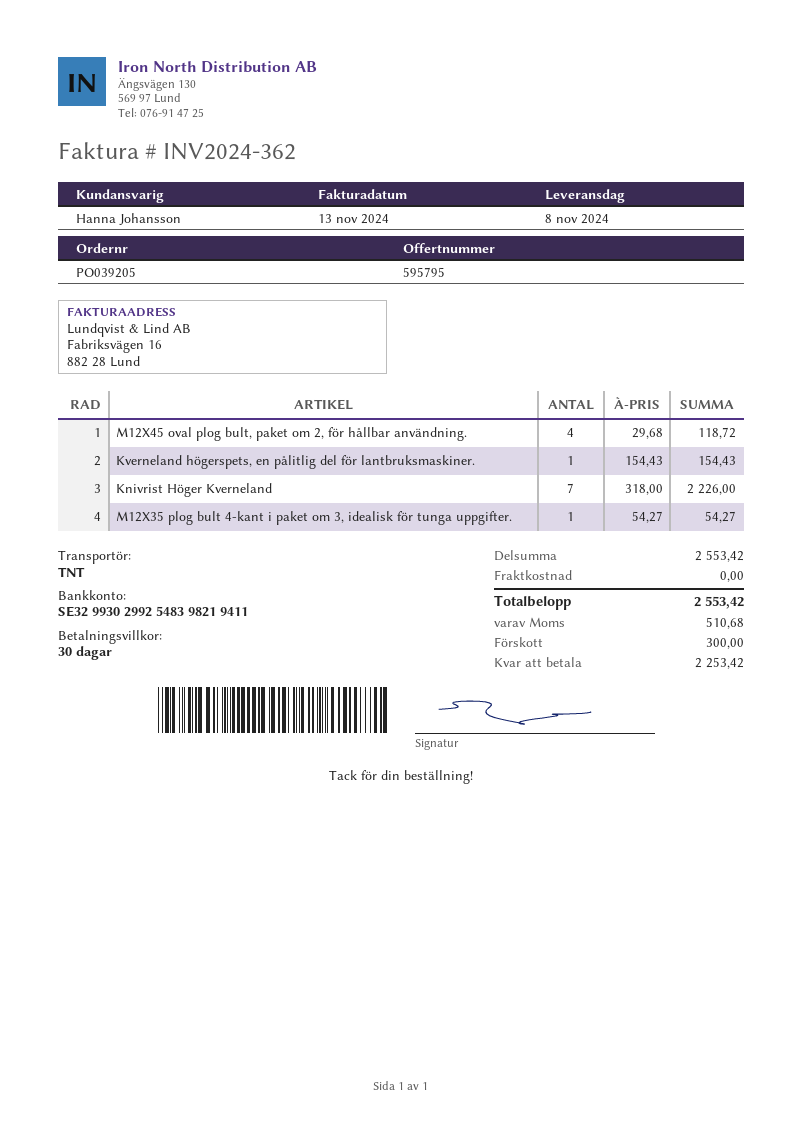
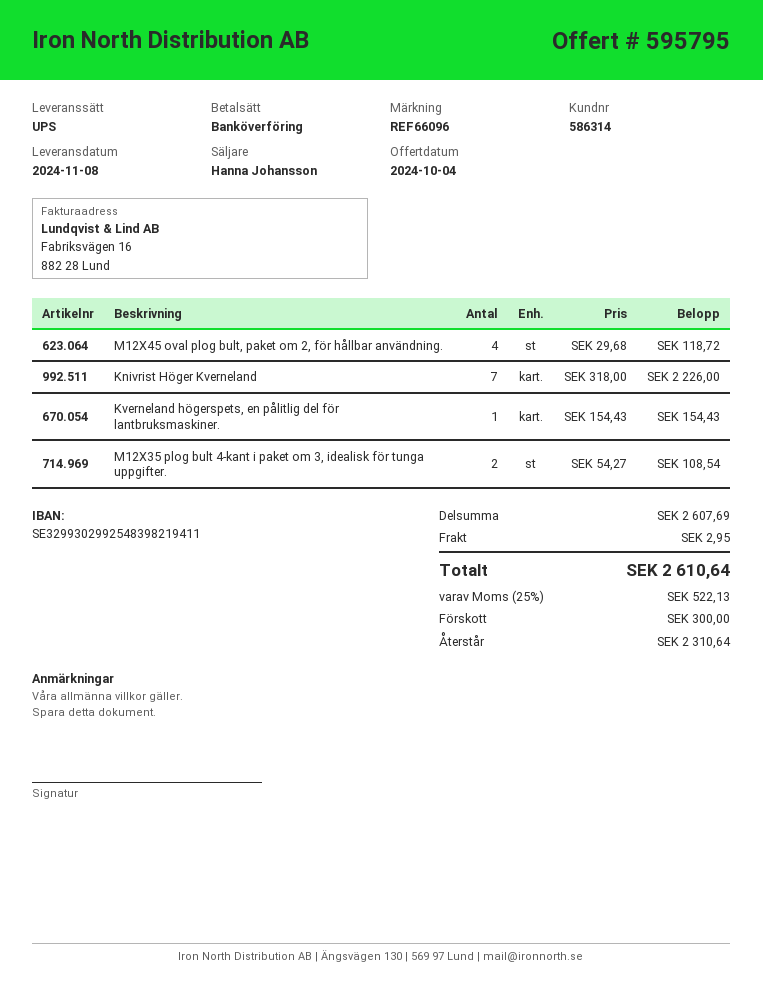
shipping method: TNT -> UPS
M12X35 plog bult 4-kant i paket om 3, idealisk för tunga uppgifter.: 1 x 54.27 = 54.27 -> 2 x 54.27 = 108.54
subtotal: 2553.42 -> 2607.69
shipping: 0.00 -> 2.95
tax: 510.68 -> 522.13
total: 2553.42 -> 2610.64
balance: 2253.42 -> 2310.64

